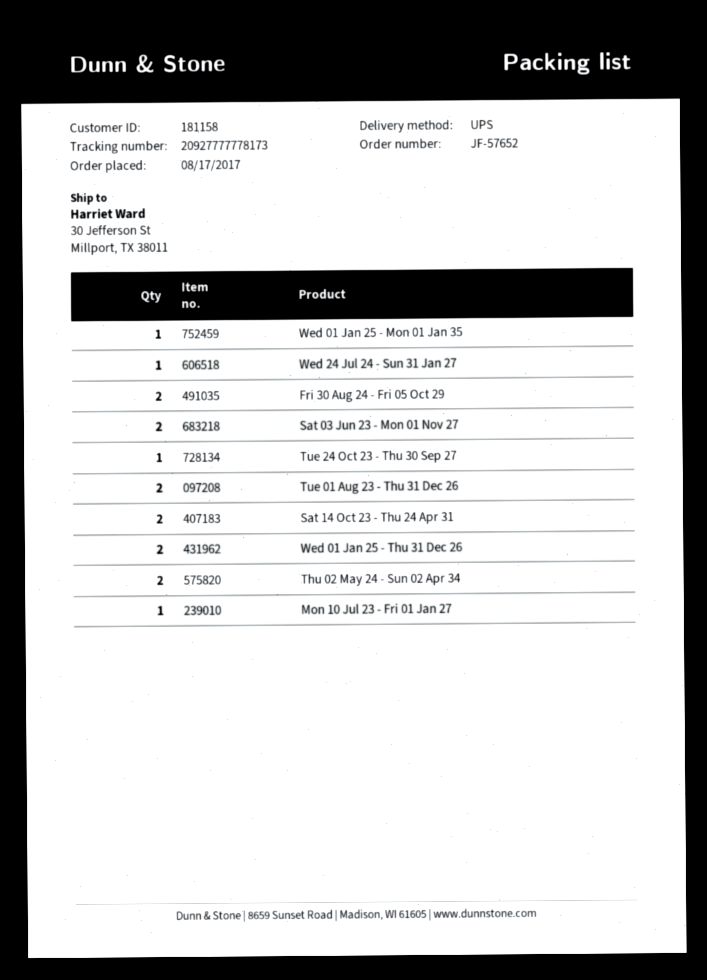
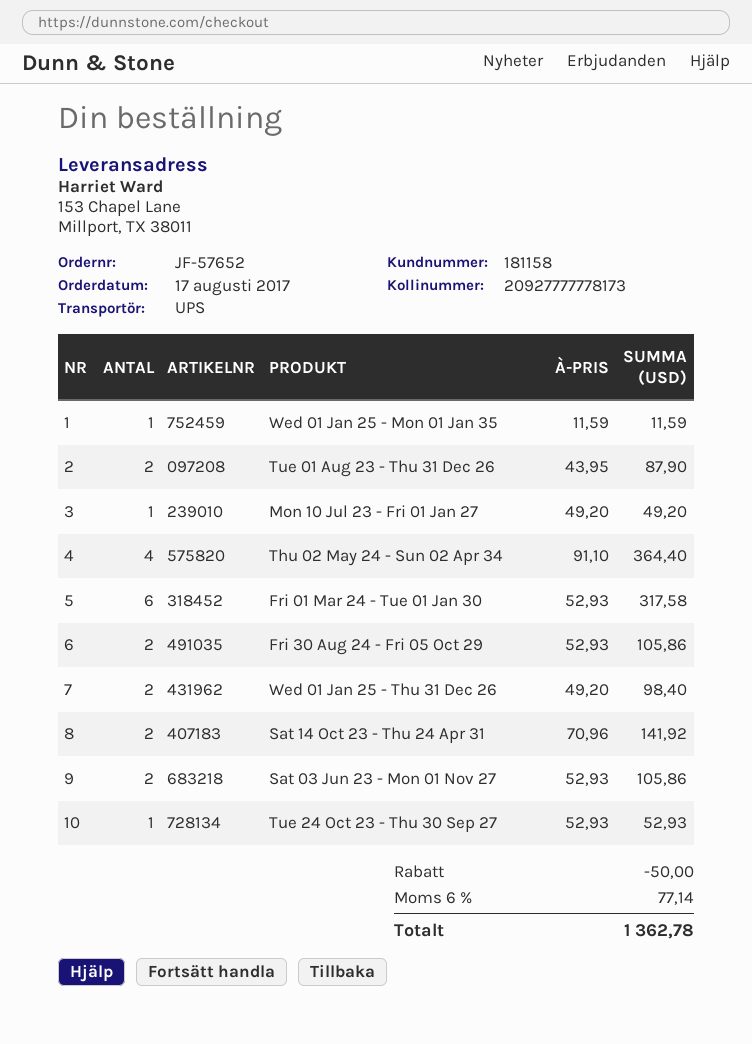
ship to: 30 Jefferson St, Millport, TX 38011 -> 153 Chapel Lane, Millport, TX 38011
Wed 24 Jul 24 - Sun 31 Jan 27: 1 -> none
Thu 02 May 24 - Sun 02 Apr 34: 2 -> 4
Fri 01 Mar 24 - Tue 01 Jan 30: none -> 6

